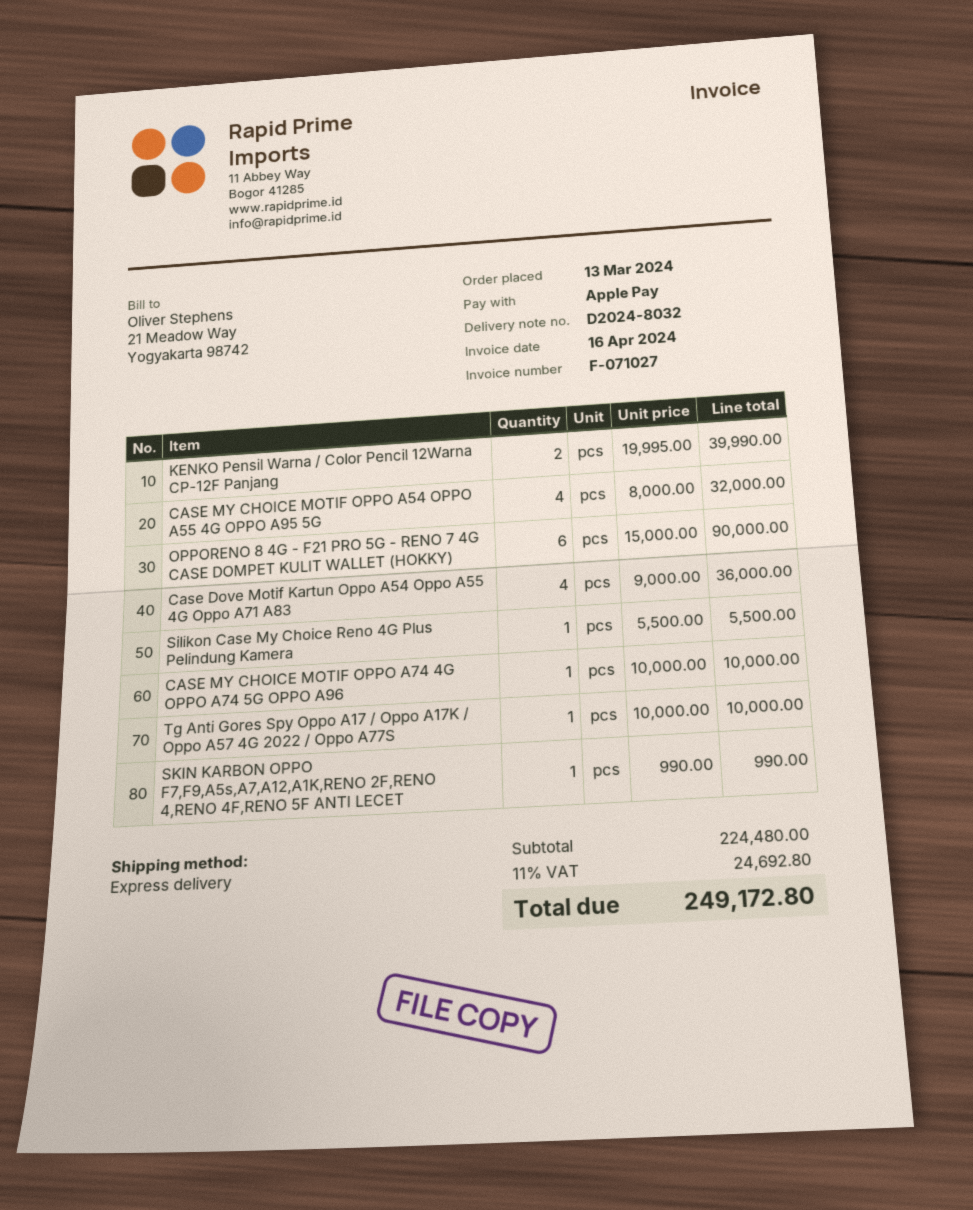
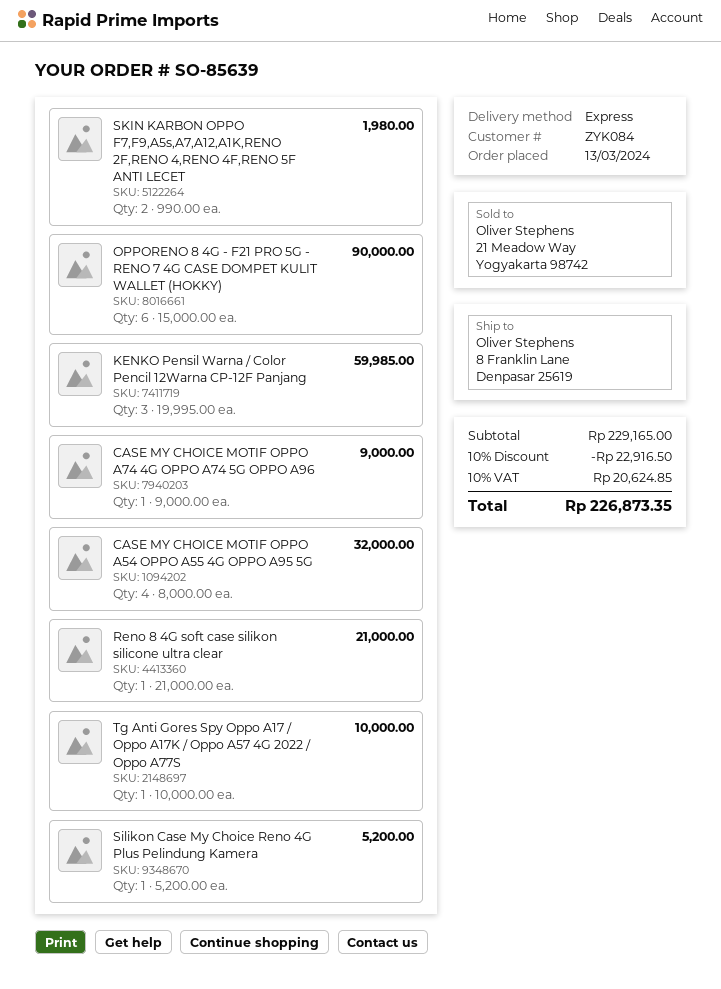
KENKO Pensil Warna / Color Pencil 12Warna CP-12F Panjang: 2 x 19995.00 = 39990.00 -> 3 x 19995.00 = 59985.00
Case Dove Motif Kartun Oppo A54 Oppo A55 4G Oppo A71 A83: 4 x 9000.00 = 36000.00 -> none
Silikon Case My Choice Reno 4G Plus Pelindung Kamera: 1 x 5500.00 = 5500.00 -> 1 x 5200.00 = 5200.00
CASE MY CHOICE MOTIF OPPO A74 4G OPPO A74 5G OPPO A96: 1 x 10000.00 = 10000.00 -> 1 x 9000.00 = 9000.00
SKIN KARBON OPPO F7,F9,A5s,A7,A12,A1K,RENO 2F,RENO 4,RENO 4F,RENO 5F ANTI LECET: 1 x 990.00 = 990.00 -> 2 x 990.00 = 1980.00
Reno 8 4G soft case silikon silicone ultra clear: none -> 1 x 21000.00 = 21000.00
subtotal: 224480.00 -> 229165.00
discount: none -> 10% = 22916.50
tax: 11% = 24692.80 -> 10% = 20624.85
total: 249172.80 -> 226873.35

